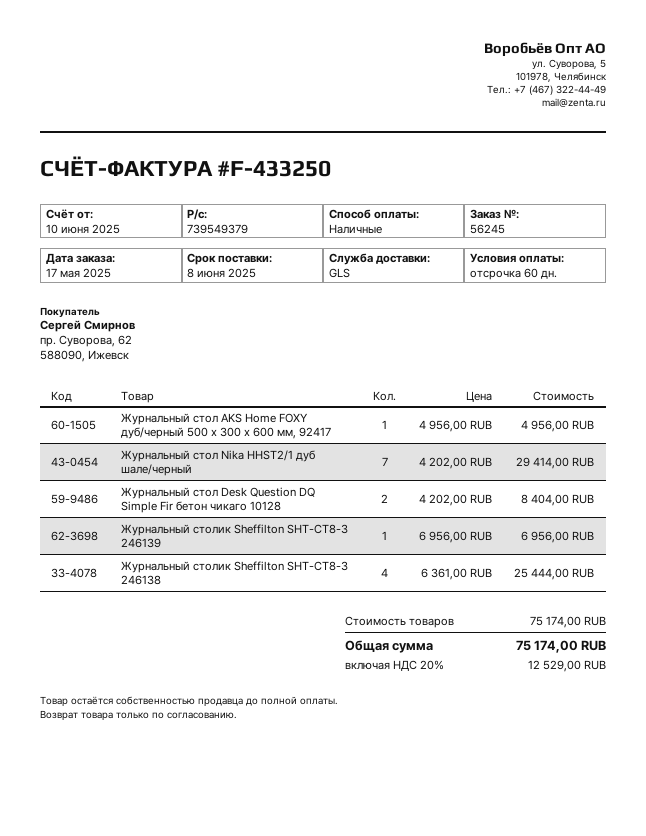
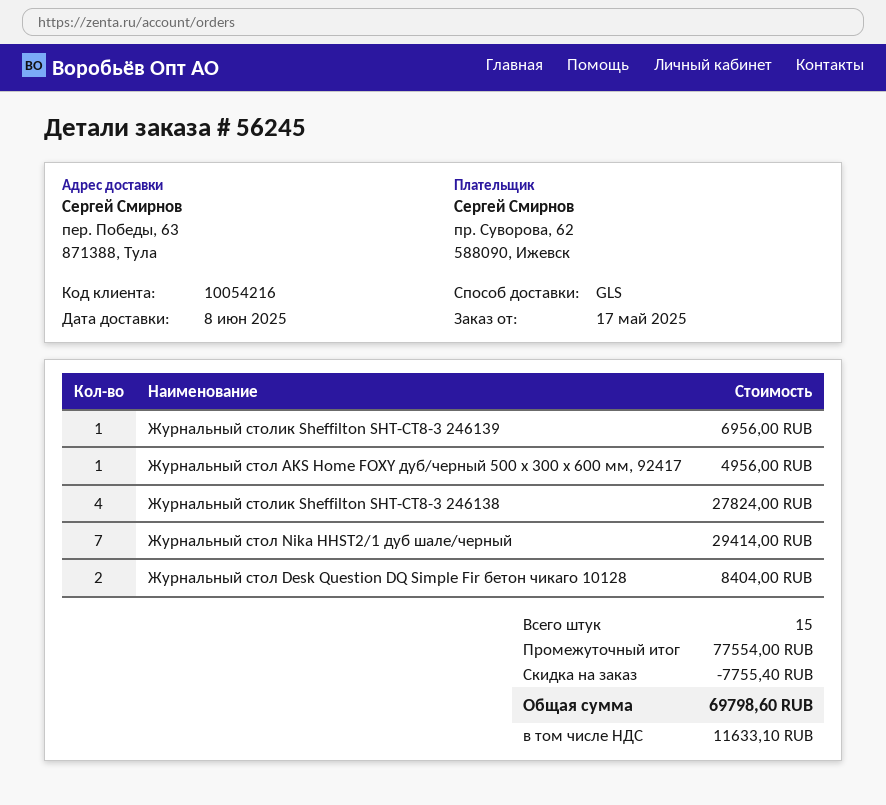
Журнальный столик Sheffilton SHT-CT8-3 246138: 4 for 25444.00 -> 4 for 27824.00
subtotal: 75174.00 -> 77554.00
discount: none -> 7755.40
tax: 12529.00 -> 11633.10
total: 75174.00 -> 69798.60

